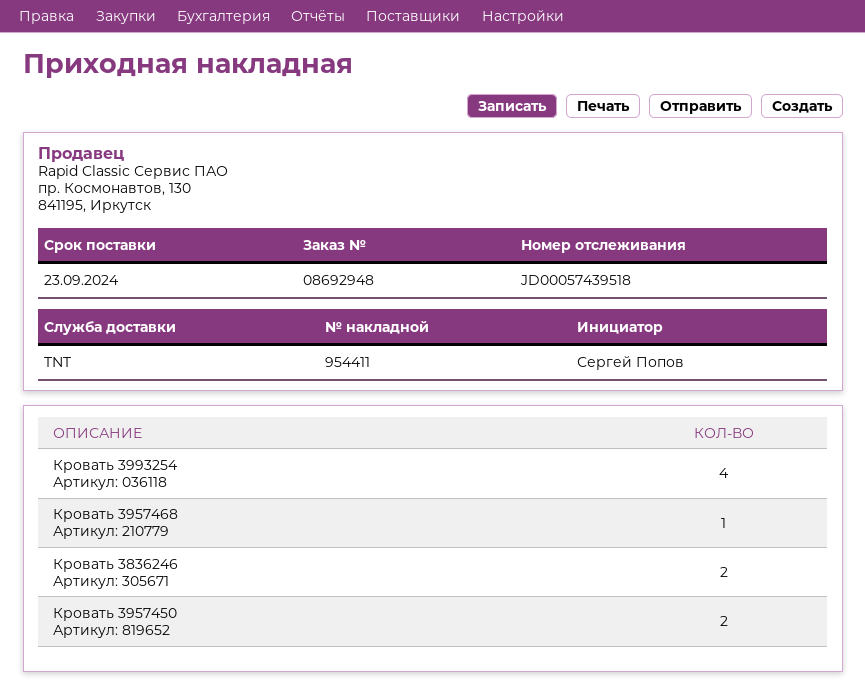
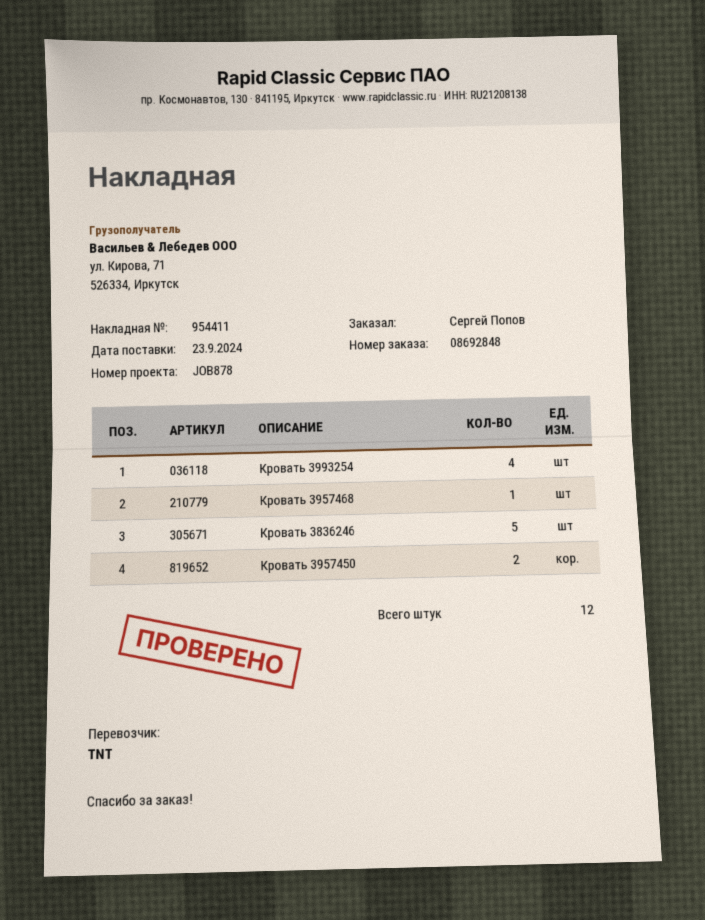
order number: 08692948 -> 08692848
Кровать 3836246: 2 -> 5

